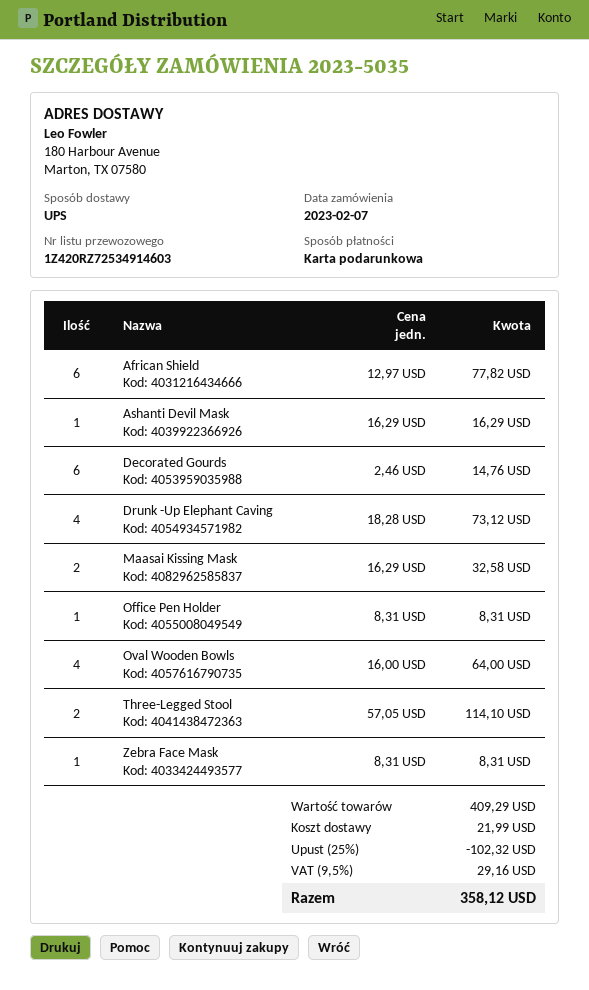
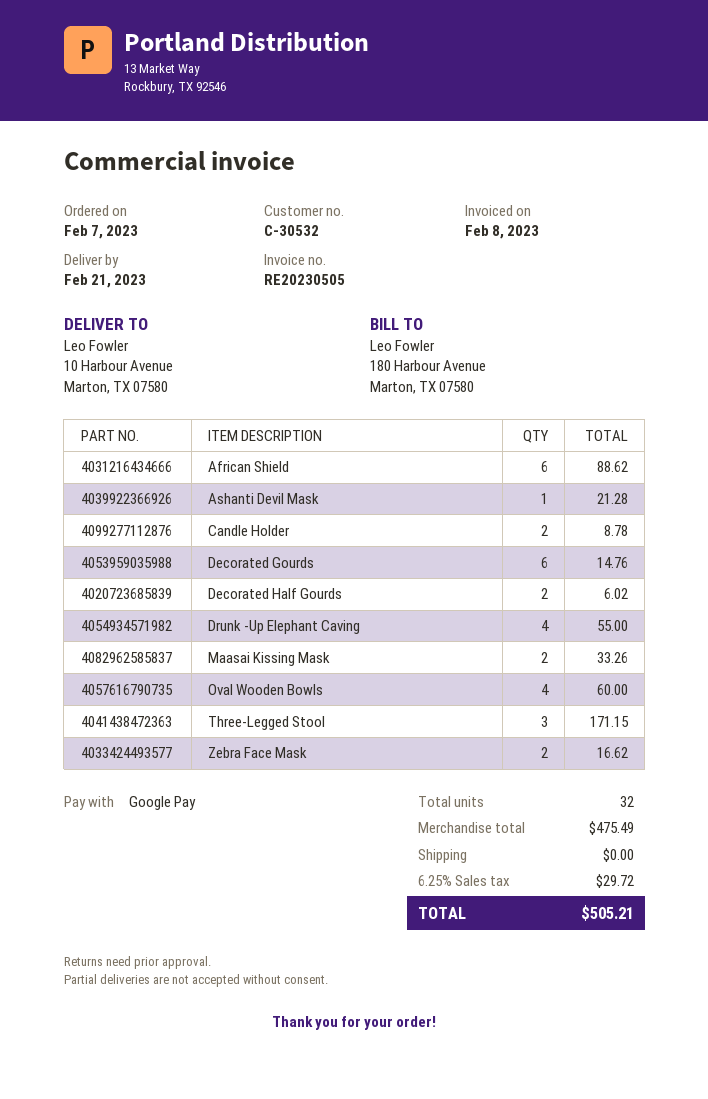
payment method: gift card -> Google Pay
ship to: 180 Harbour Avenue, Marton, TX 07580 -> 10 Harbour Avenue, Marton, TX 07580
African Shield: 6 for 77.82 -> 6 for 88.62
Ashanti Devil Mask: 1 for 16.29 -> 1 for 21.28
Drunk -Up Elephant Caving: 4 for 73.12 -> 4 for 55.00
Maasai Kissing Mask: 2 for 32.58 -> 2 for 33.26
Office Pen Holder: 1 for 8.31 -> none
Oval Wooden Bowls: 4 for 64.00 -> 4 for 60.00
Three-Legged Stool: 2 for 114.10 -> 3 for 171.15
Zebra Face Mask: 1 for 8.31 -> 2 for 16.62
Candle Holder: none -> 2 for 8.78
Decorated Half Gourds: none -> 2 for 6.02
subtotal: 409.29 -> 475.49
discount: 25% = 102.32 -> none
shipping: 21.99 -> 0.00
tax: 9.5% = 29.16 -> 6.25% = 29.72
total: 358.12 -> 505.21

